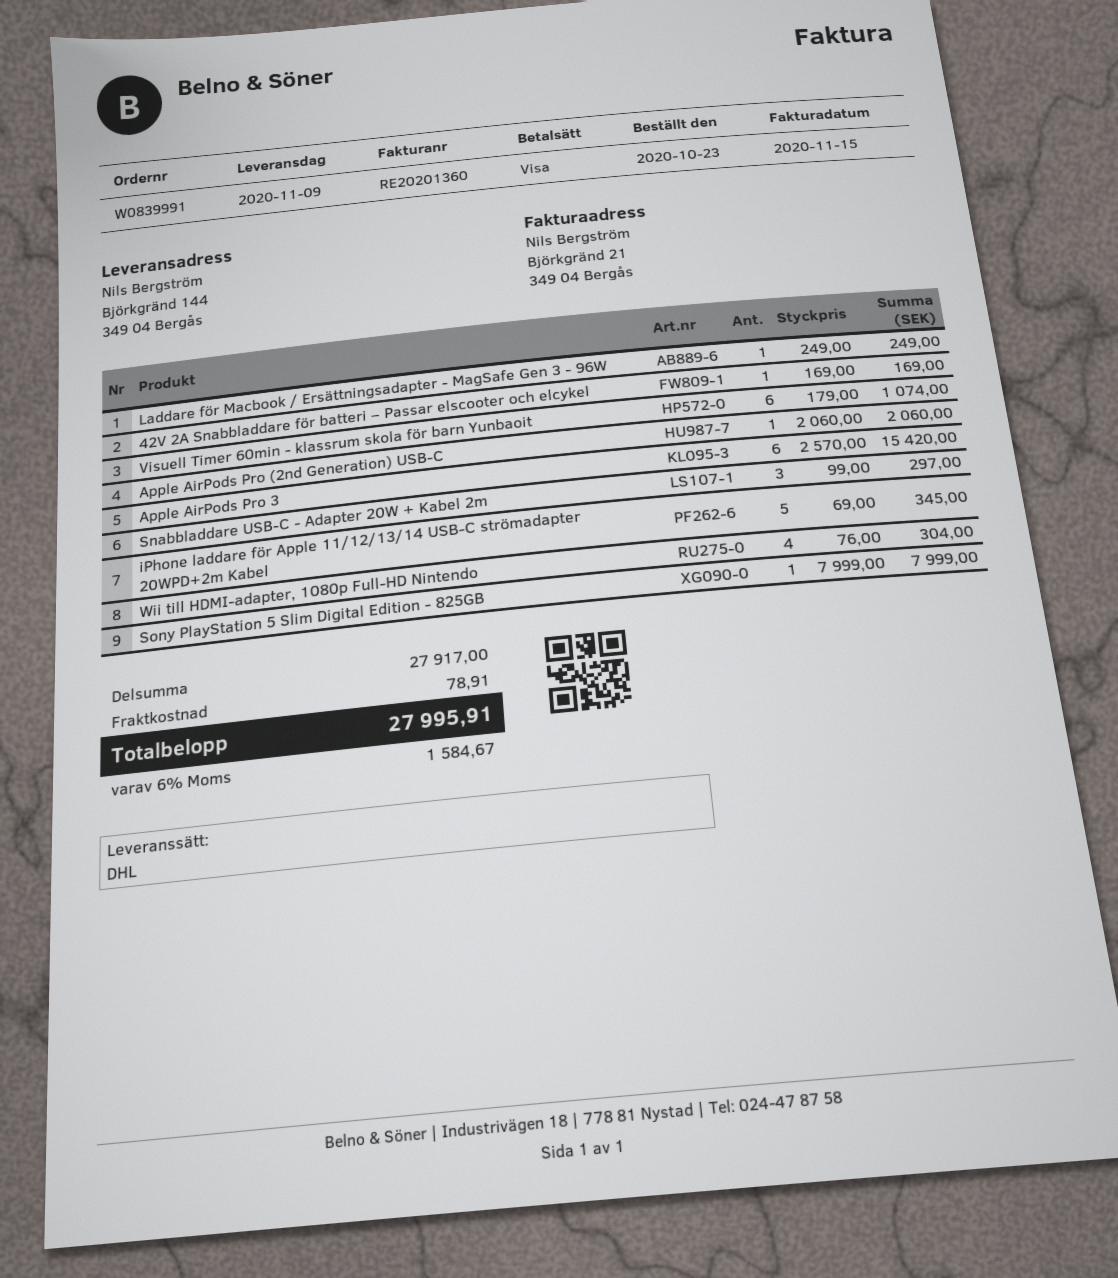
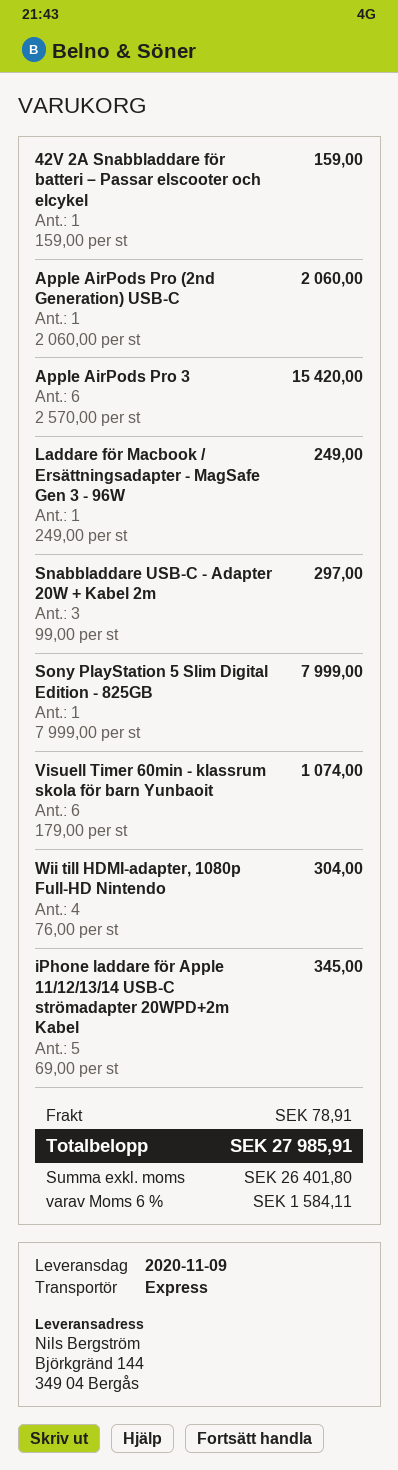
shipping method: DHL -> express
42V 2A Snabbladdare för batteri – Passar elscooter och elcykel: 1 x 169.00 = 169.00 -> 1 x 159.00 = 159.00
tax: 6% = 1584.67 -> 6% = 1584.11
total: 27995.91 -> 27985.91

